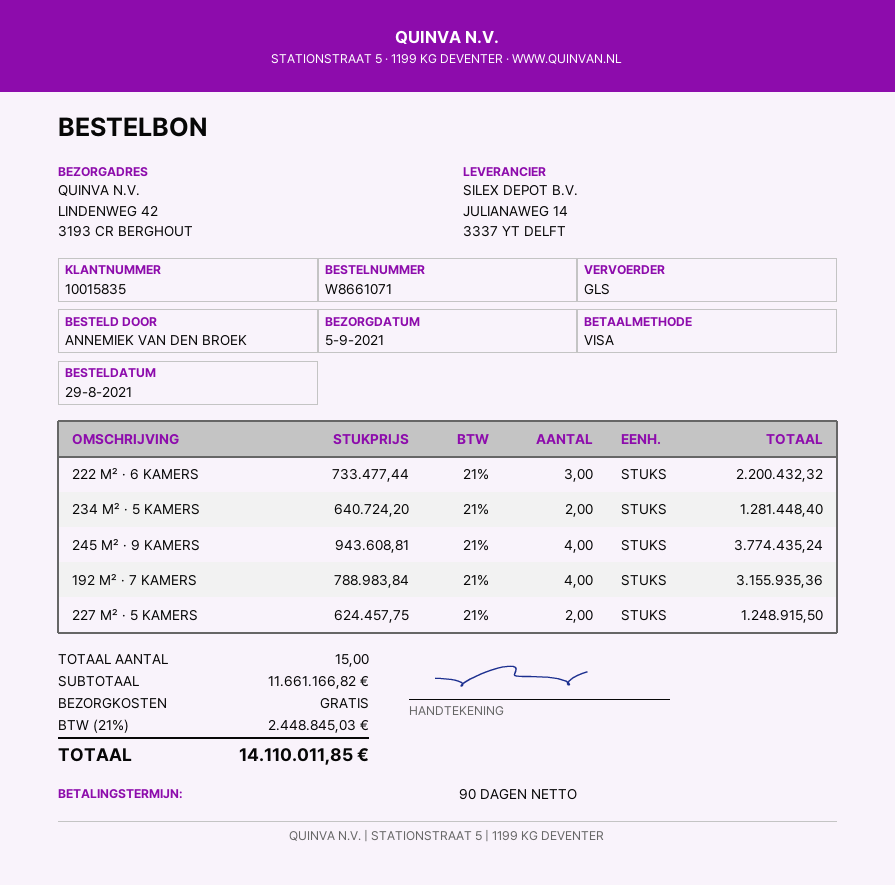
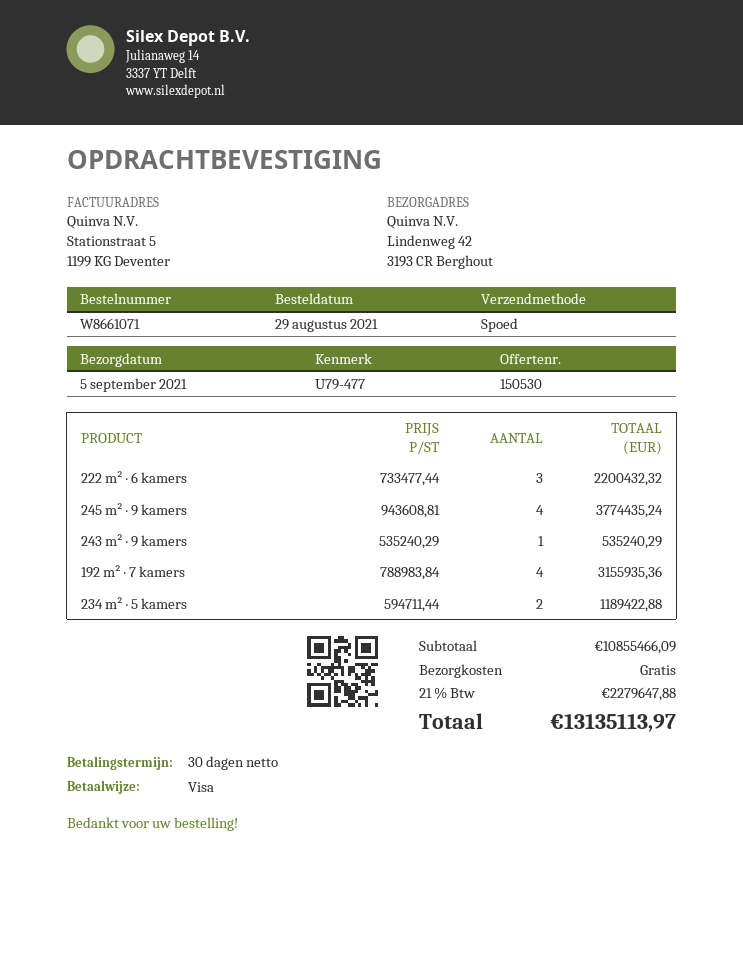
payment terms: 90 days -> 30 days
shipping method: GLS -> express
234 M² · 5 KAMERS: 2 x 640724.20 = 1281448.40 -> 2 x 594711.44 = 1189422.88
227 M² · 5 KAMERS: 2 x 624457.75 = 1248915.50 -> none
243 m² · 9 kamers: none -> 1 x 535240.29 = 535240.29
subtotal: 11661166.82 -> 10855466.09
tax: 21% = 2448845.03 -> 21% = 2279647.88
total: 14110011.85 -> 13135113.97

